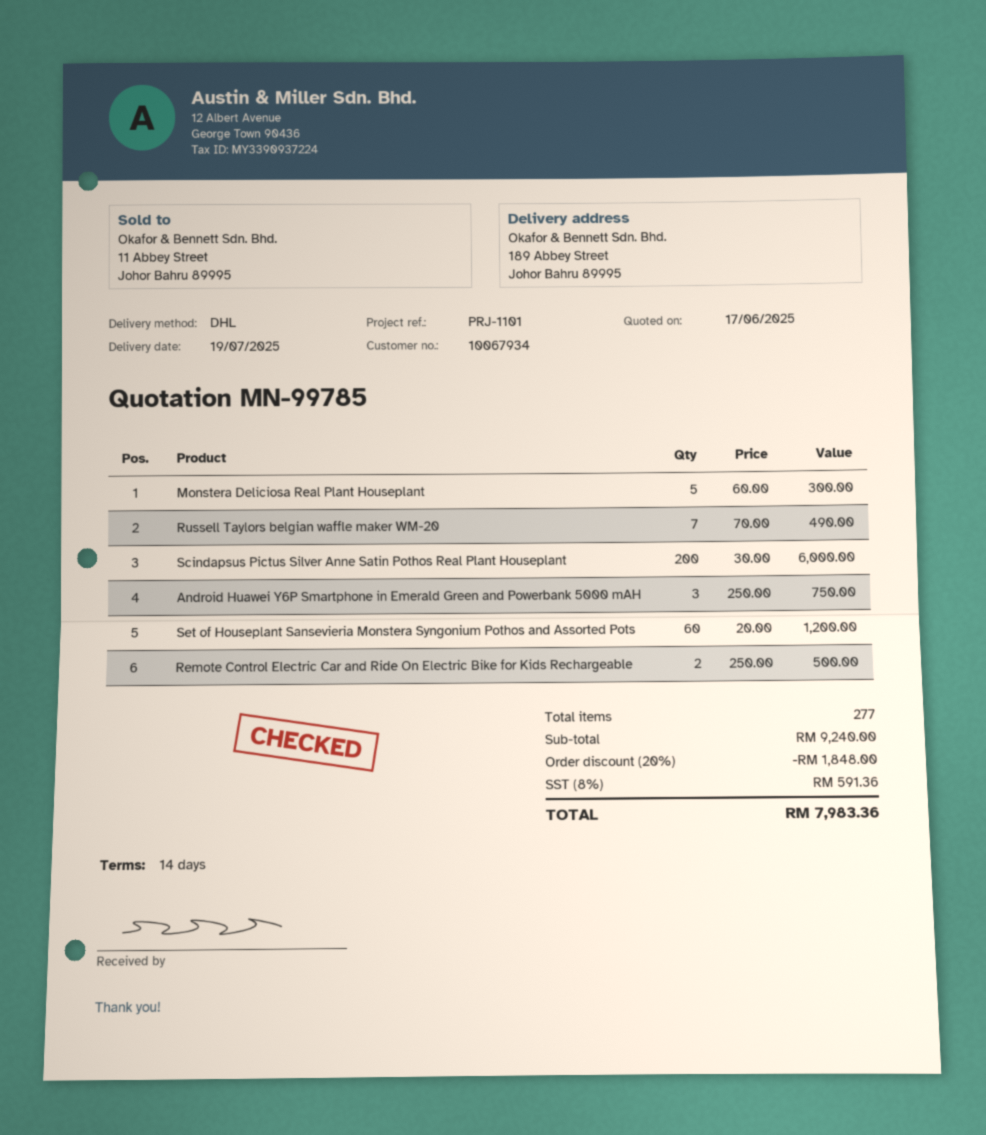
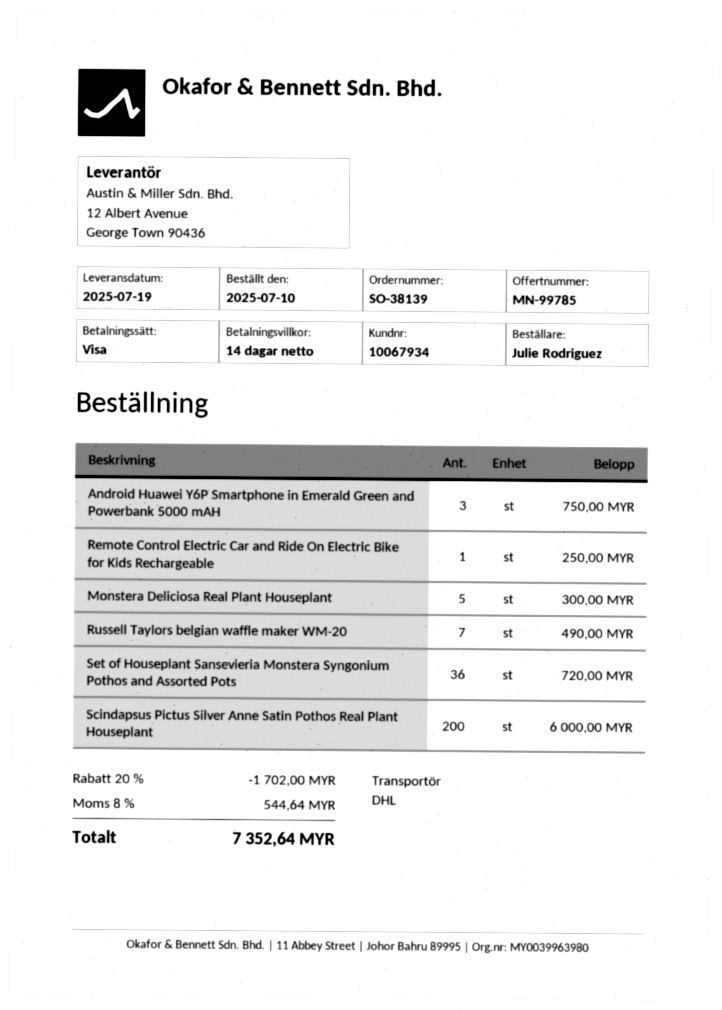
Set of Houseplant Sansevieria Monstera Syngonium Pothos and Assorted Pots: 60 for 1200.00 -> 36 for 720.00
Remote Control Electric Car and Ride On Electric Bike for Kids Rechargeable: 2 for 500.00 -> 1 for 250.00
discount: 20% = 1848.00 -> 20% = 1702.00
tax: 8% = 591.36 -> 8% = 544.64
total: 7983.36 -> 7352.64

